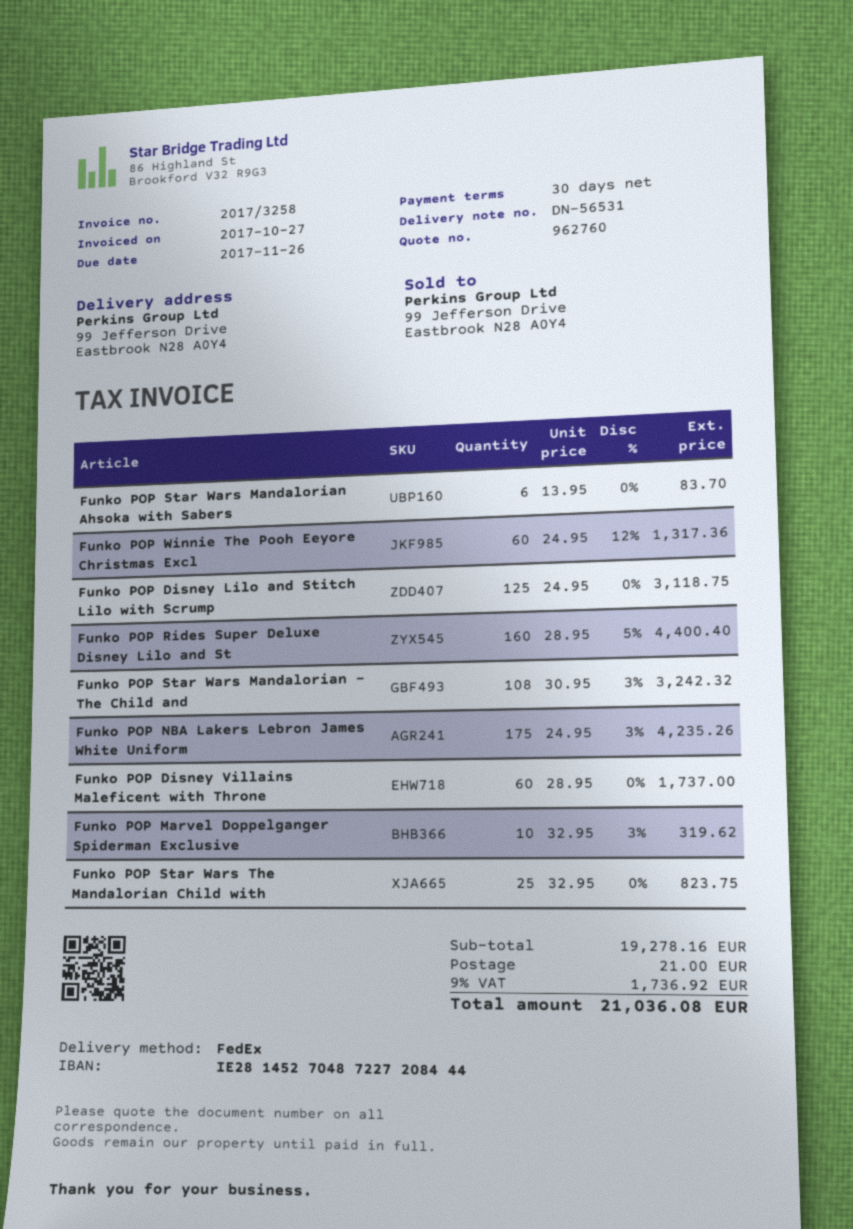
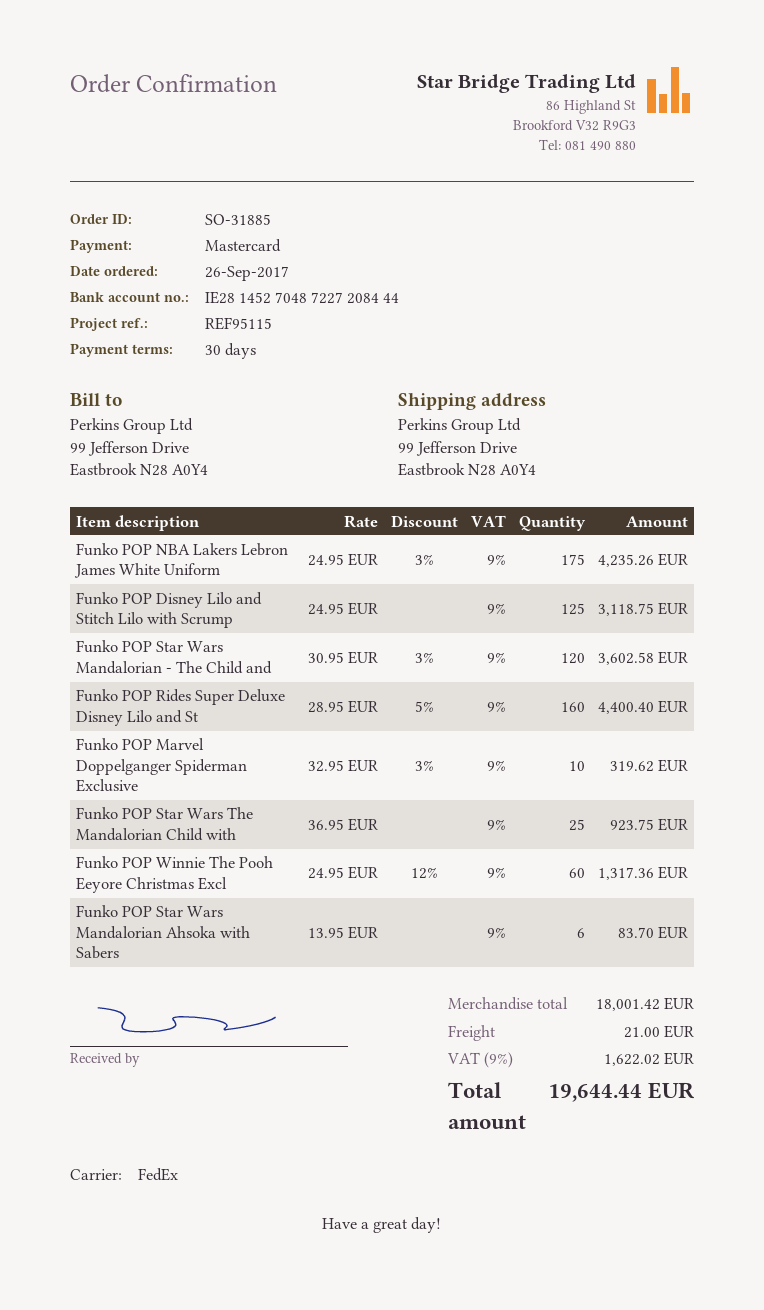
Funko POP Star Wars Mandalorian - The Child and: 108 x 30.95 - 3% = 3242.32 -> 120 x 30.95 - 3% = 3602.58
Funko POP Disney Villains Maleficent with Throne: 60 x 28.95 = 1737.00 -> none
Funko POP Star Wars The Mandalorian Child with: 25 x 32.95 = 823.75 -> 25 x 36.95 = 923.75
subtotal: 19278.16 -> 18001.42
tax: 9% = 1736.92 -> 9% = 1622.02
total: 21036.08 -> 19644.44

